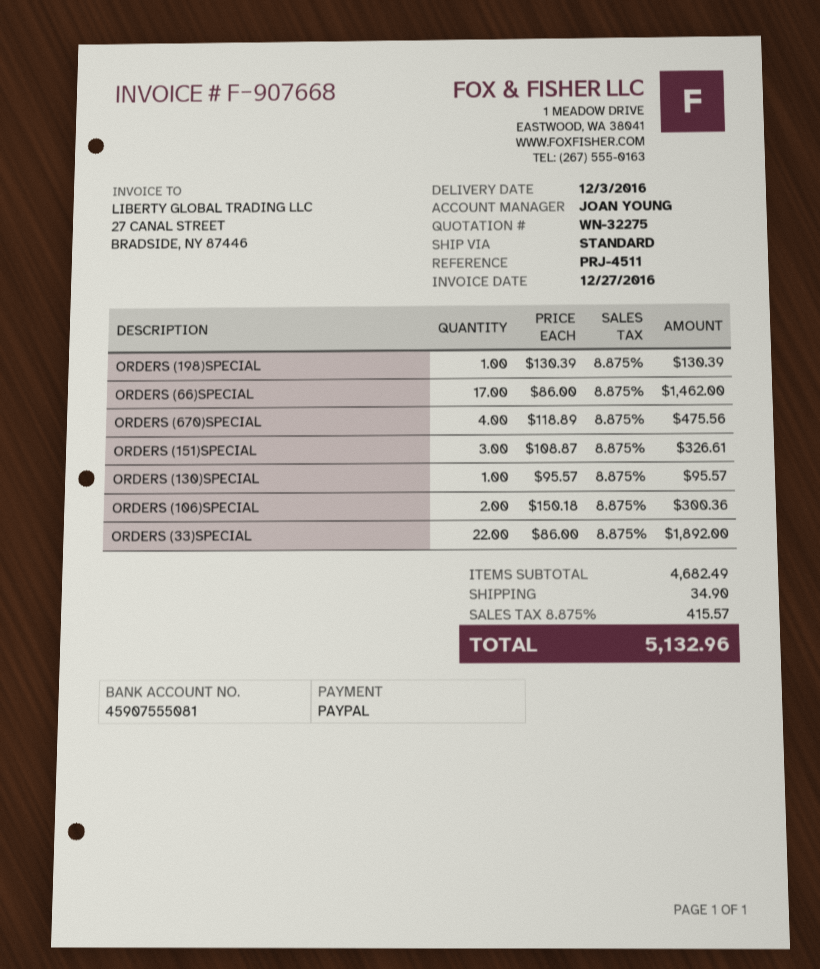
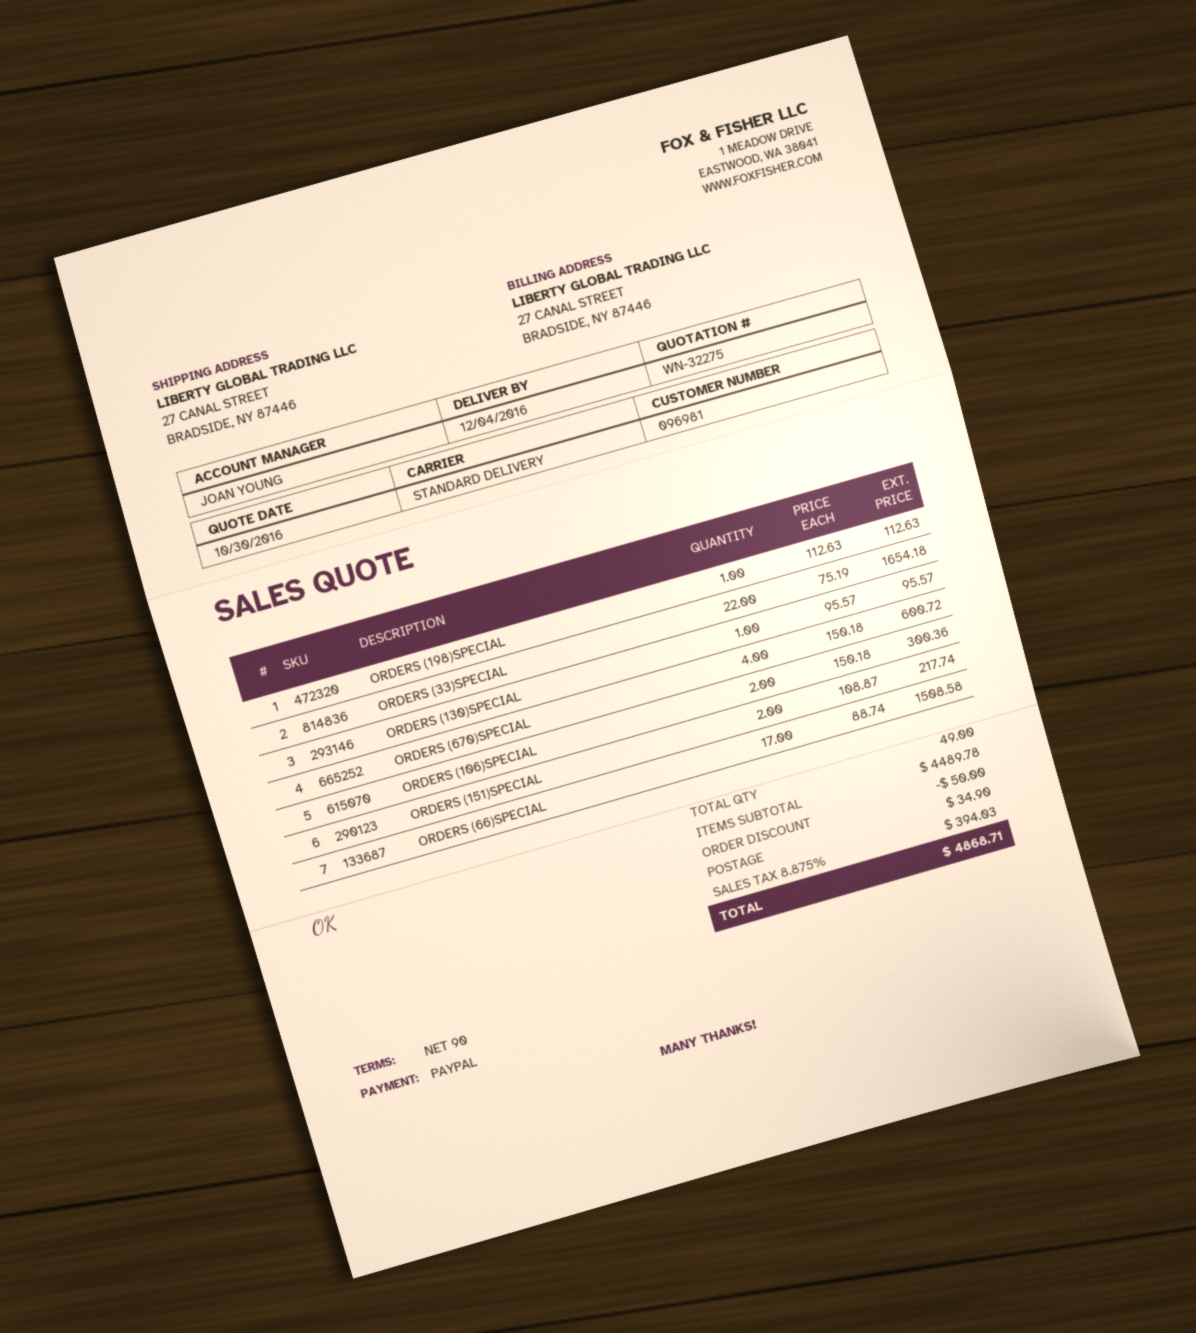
delivery date: 2016-12-03 -> 2016-12-04
ORDERS (198)SPECIAL: 1 x 130.39 = 130.39 -> 1 x 112.63 = 112.63
ORDERS (66)SPECIAL: 17 x 86.00 = 1462.00 -> 17 x 88.74 = 1508.58
ORDERS (670)SPECIAL: 4 x 118.89 = 475.56 -> 4 x 150.18 = 600.72
ORDERS (151)SPECIAL: 3 x 108.87 = 326.61 -> 2 x 108.87 = 217.74
ORDERS (33)SPECIAL: 22 x 86.00 = 1892.00 -> 22 x 75.19 = 1654.18
subtotal: 4682.49 -> 4489.78
discount: none -> 50.00
tax: 8.875% = 415.57 -> 8.875% = 394.03
total: 5132.96 -> 4868.71

